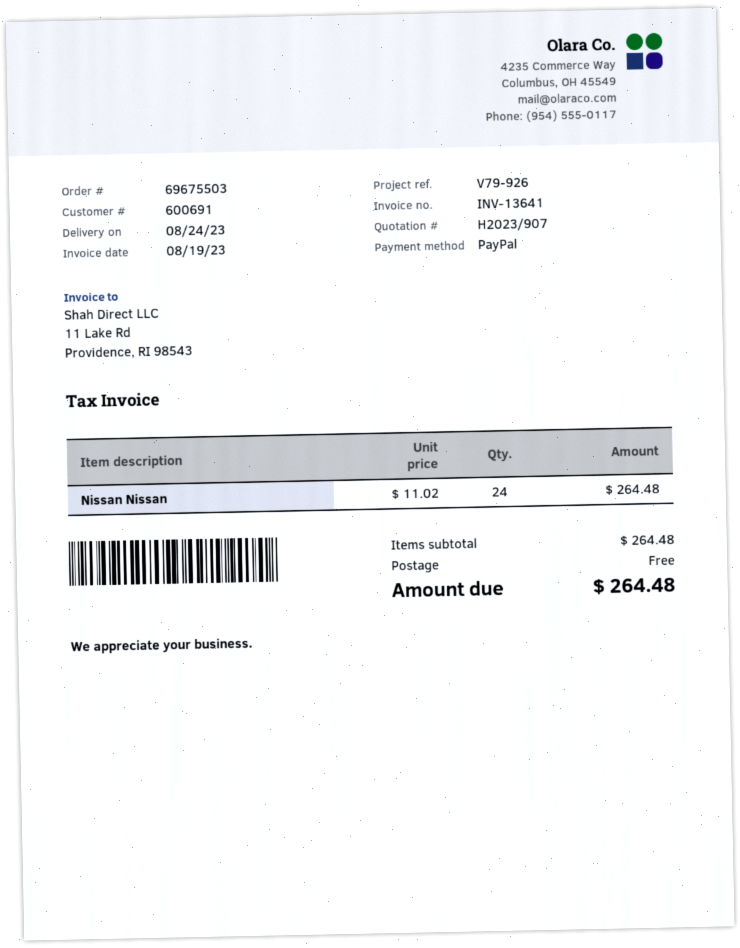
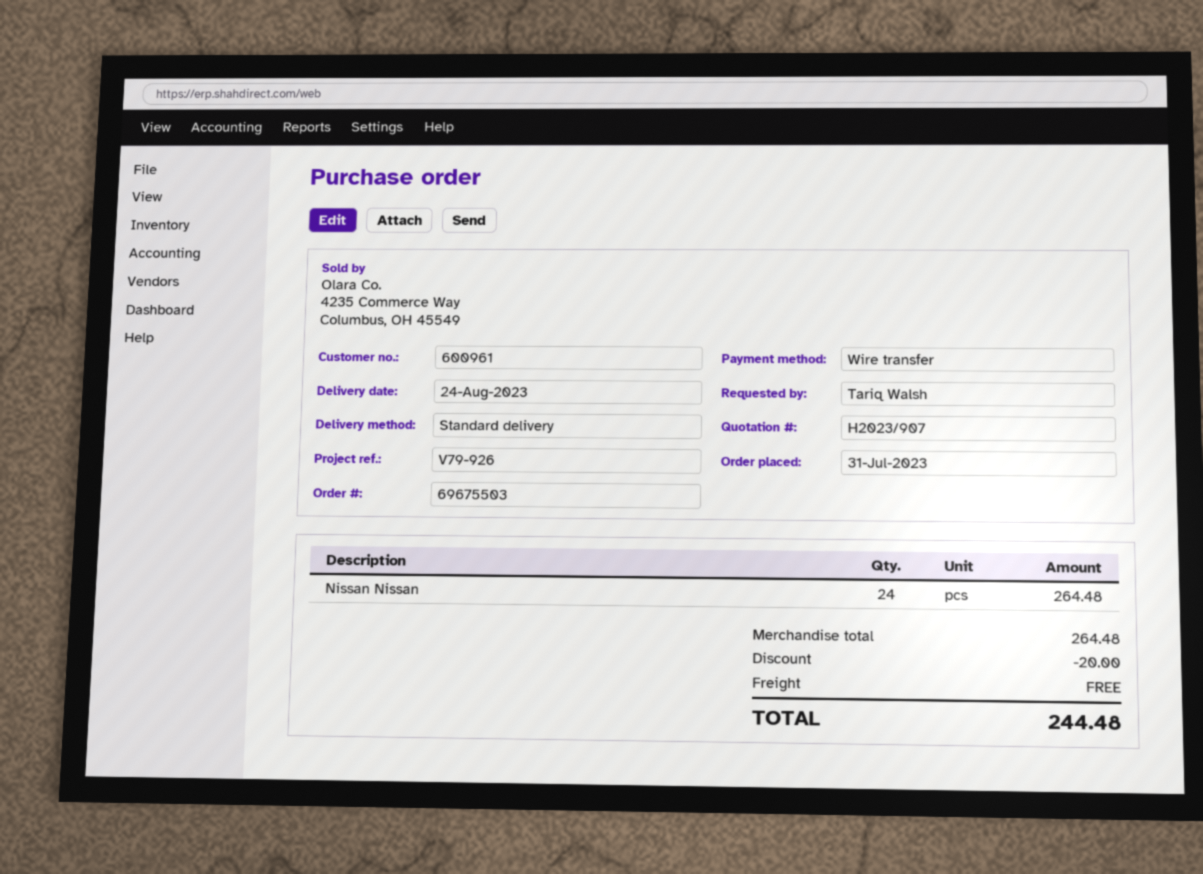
customer number: 600691 -> 600961
payment method: PayPal -> bank transfer
discount: none -> 20.00
total: 264.48 -> 244.48

